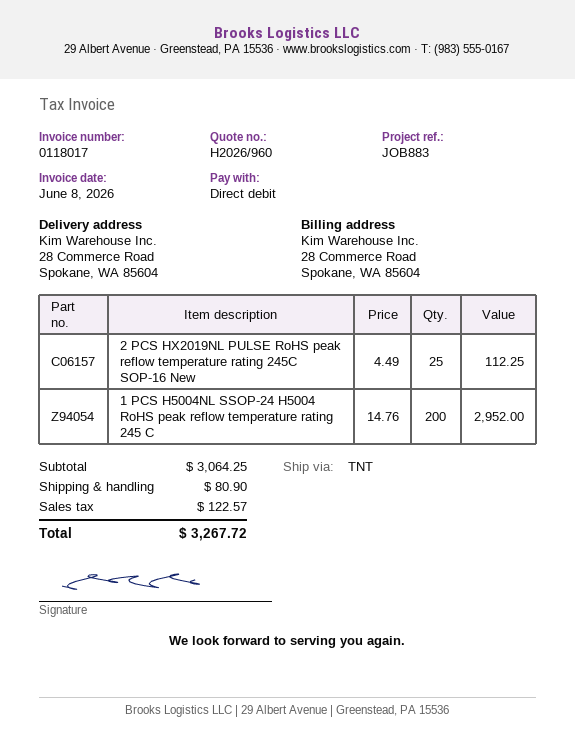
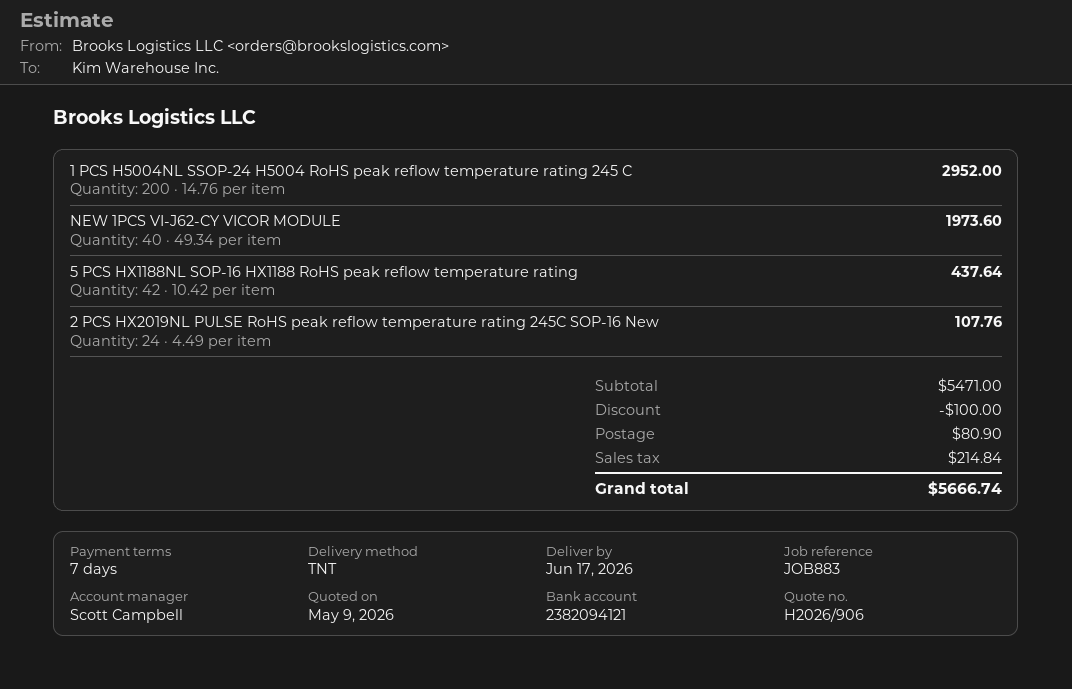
quote number: H2026/960 -> H2026/906
2 PCS HX2019NL PULSE RoHS peak reflow temperature rating 245C SOP-16 New: 25 x 4.49 = 112.25 -> 24 x 4.49 = 107.76
NEW 1PCS VI-J62-CY VICOR MODULE: none -> 40 x 49.34 = 1973.60
5 PCS HX1188NL SOP-16 HX1188 RoHS peak reflow temperature rating: none -> 42 x 10.42 = 437.64
subtotal: 3064.25 -> 5471.00
discount: none -> 100.00
tax: 122.57 -> 214.84
total: 3267.72 -> 5666.74

